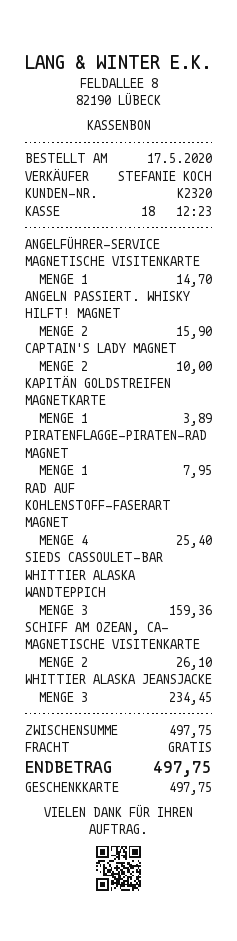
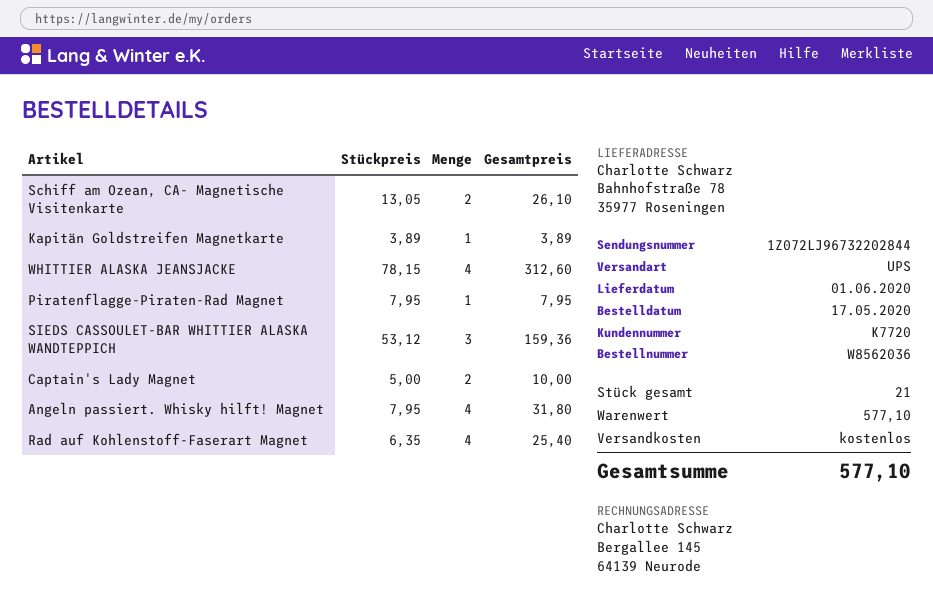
customer number: K2320 -> K7720
ANGELFÜHRER-SERVICE MAGNETISCHE VISITENKARTE: 1 for 14.70 -> none
ANGELN PASSIERT. WHISKY HILFT! MAGNET: 2 for 15.90 -> 4 for 31.80
WHITTIER ALASKA JEANSJACKE: 3 for 234.45 -> 4 for 312.60
subtotal: 497.75 -> 577.10
total: 497.75 -> 577.10

